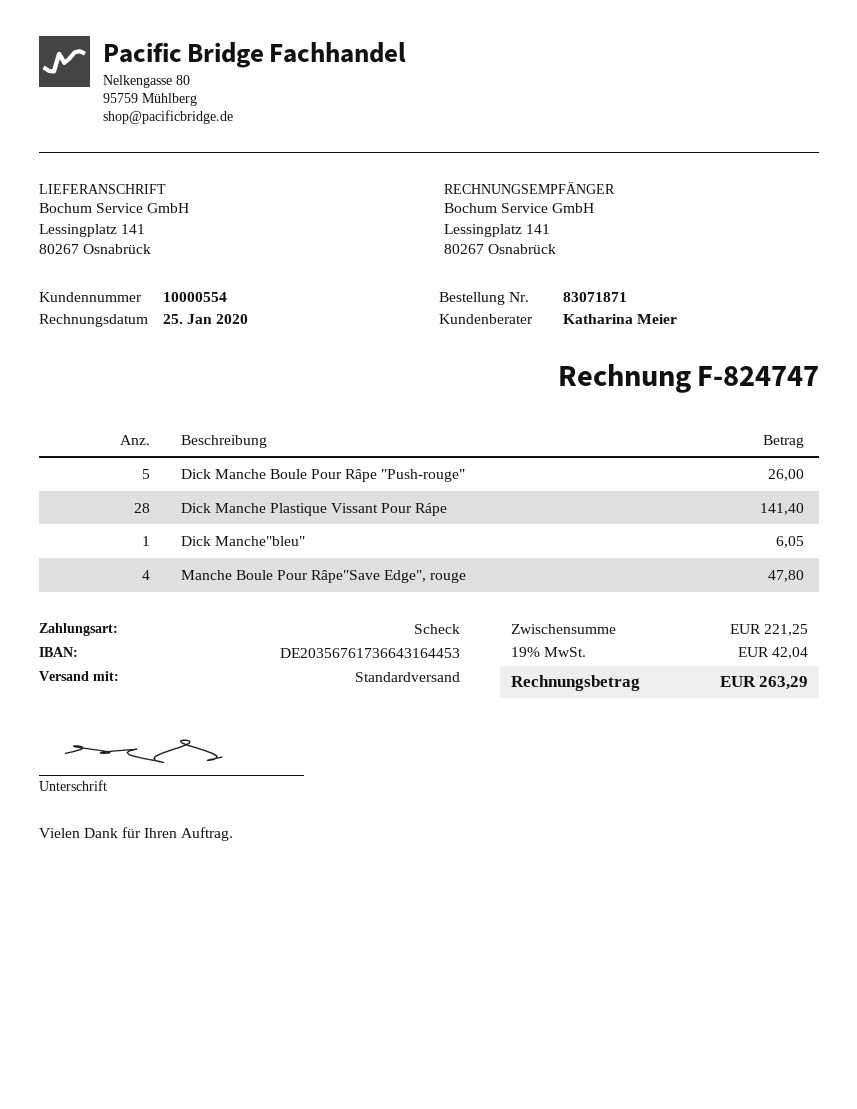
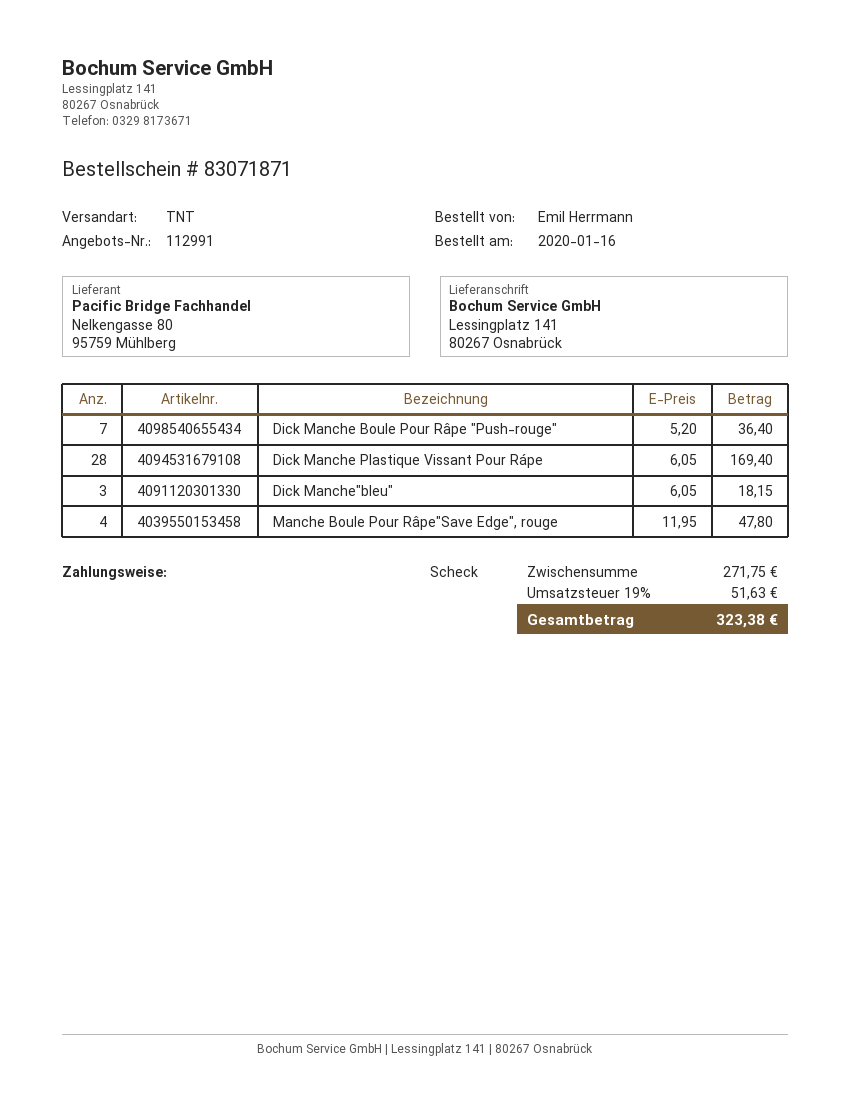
shipping method: standard -> TNT
Dick Manche Boule Pour Râpe "Push-rouge": 5 for 26.00 -> 7 for 36.40
Dick Manche Plastique Vissant Pour Rápe: 28 for 141.40 -> 28 for 169.40
Dick Manche"bleu": 1 for 6.05 -> 3 for 18.15
subtotal: 221.25 -> 271.75
tax: 19% = 42.04 -> 19% = 51.63
total: 263.29 -> 323.38

